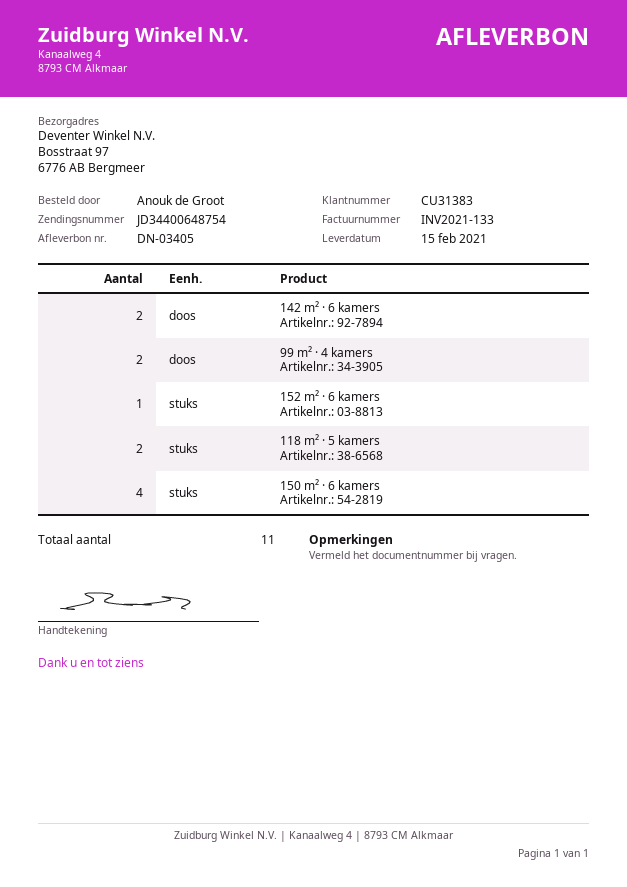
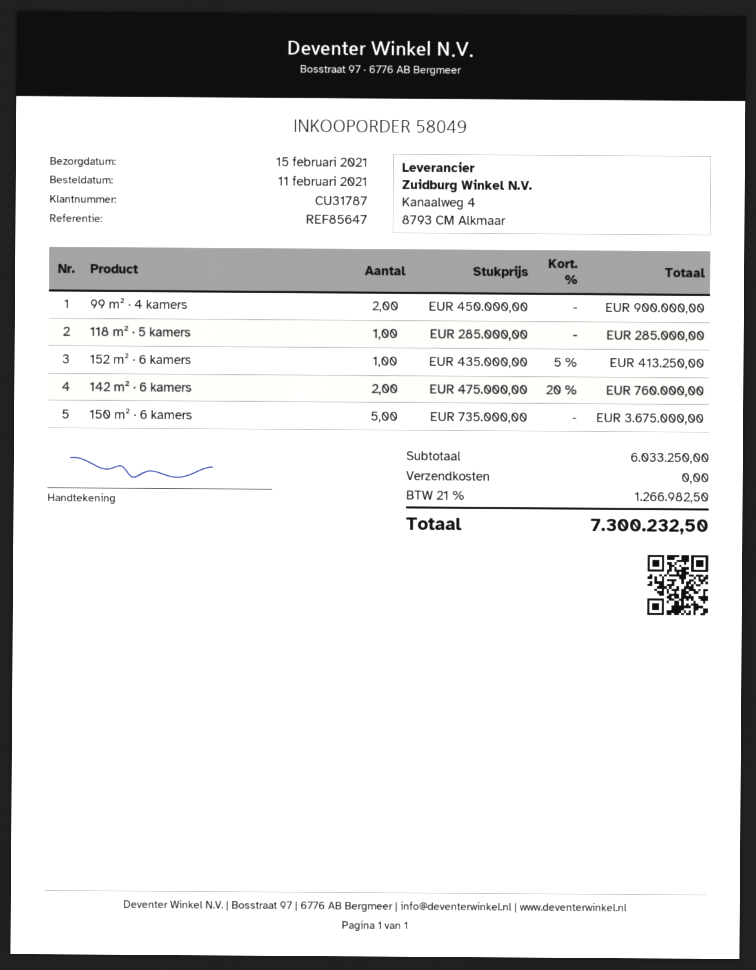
customer number: CU31383 -> CU31787
118 m² · 5 kamers: 2 -> 1
150 m² · 6 kamers: 4 -> 5

